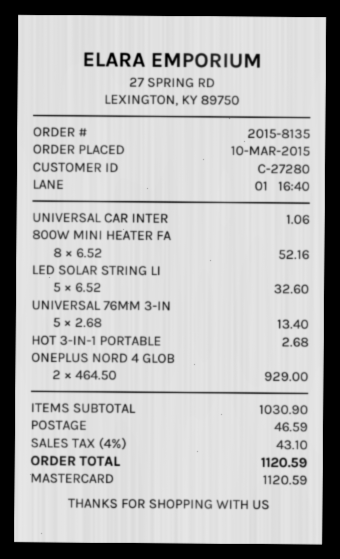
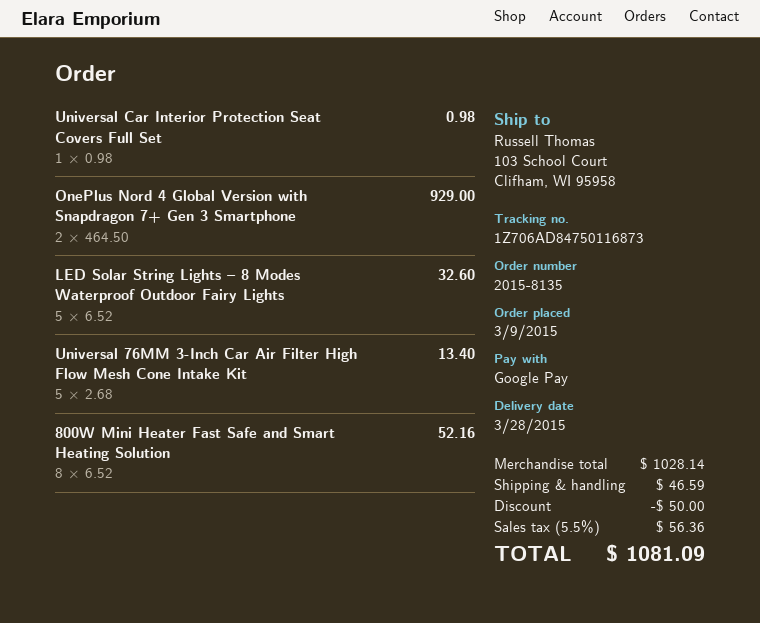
order date: 2015-03-10 -> 2015-03-09
payment method: Mastercard -> Google Pay
UNIVERSAL CAR INTER: 1 x 1.06 = 1.06 -> 1 x 0.98 = 0.98
HOT 3-IN-1 PORTABLE: 1 x 2.68 = 2.68 -> none
subtotal: 1030.90 -> 1028.14
discount: none -> 50.00
tax: 4% = 43.10 -> 5.5% = 56.36
total: 1120.59 -> 1081.09

